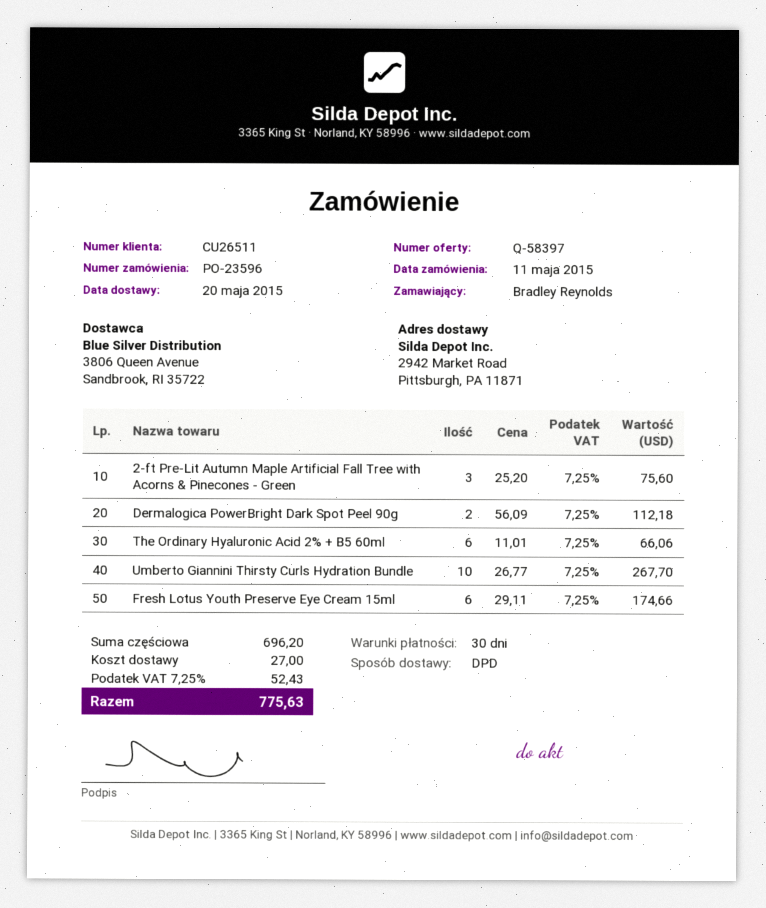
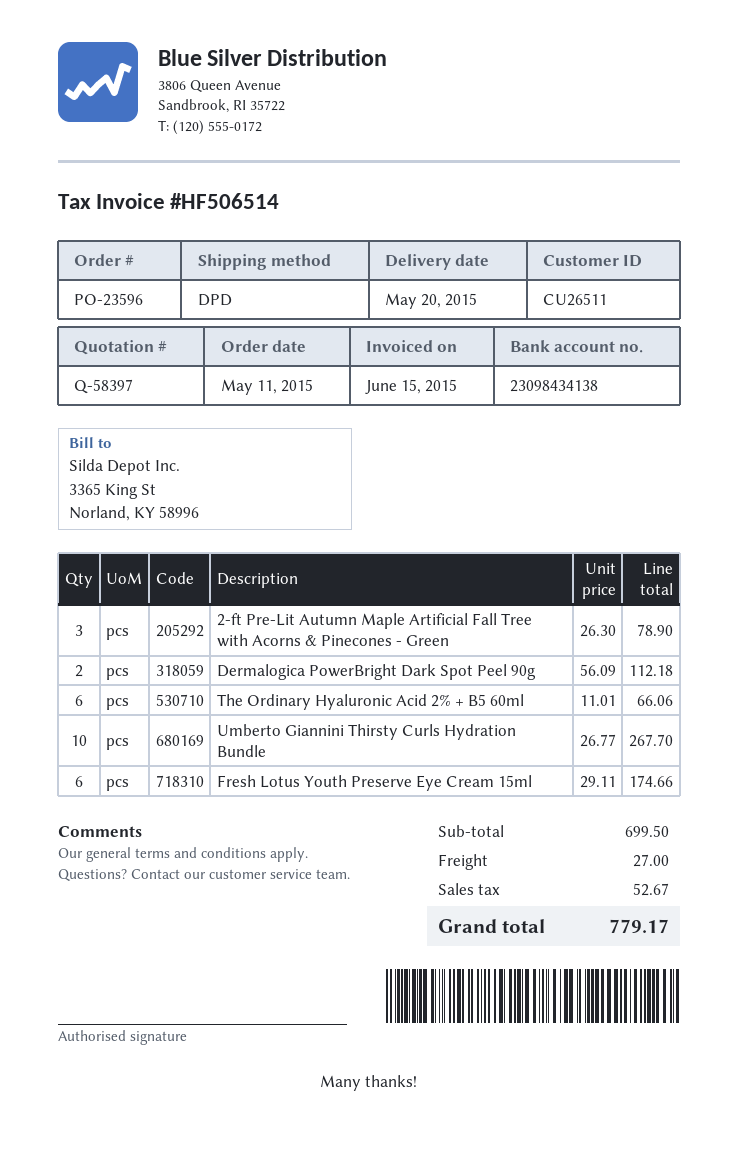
2-ft Pre-Lit Autumn Maple Artificial Fall Tree with Acorns & Pinecones - Green: 3 x 25.20 = 75.60 -> 3 x 26.30 = 78.90
subtotal: 696.20 -> 699.50
tax: 52.43 -> 52.67
total: 775.63 -> 779.17

